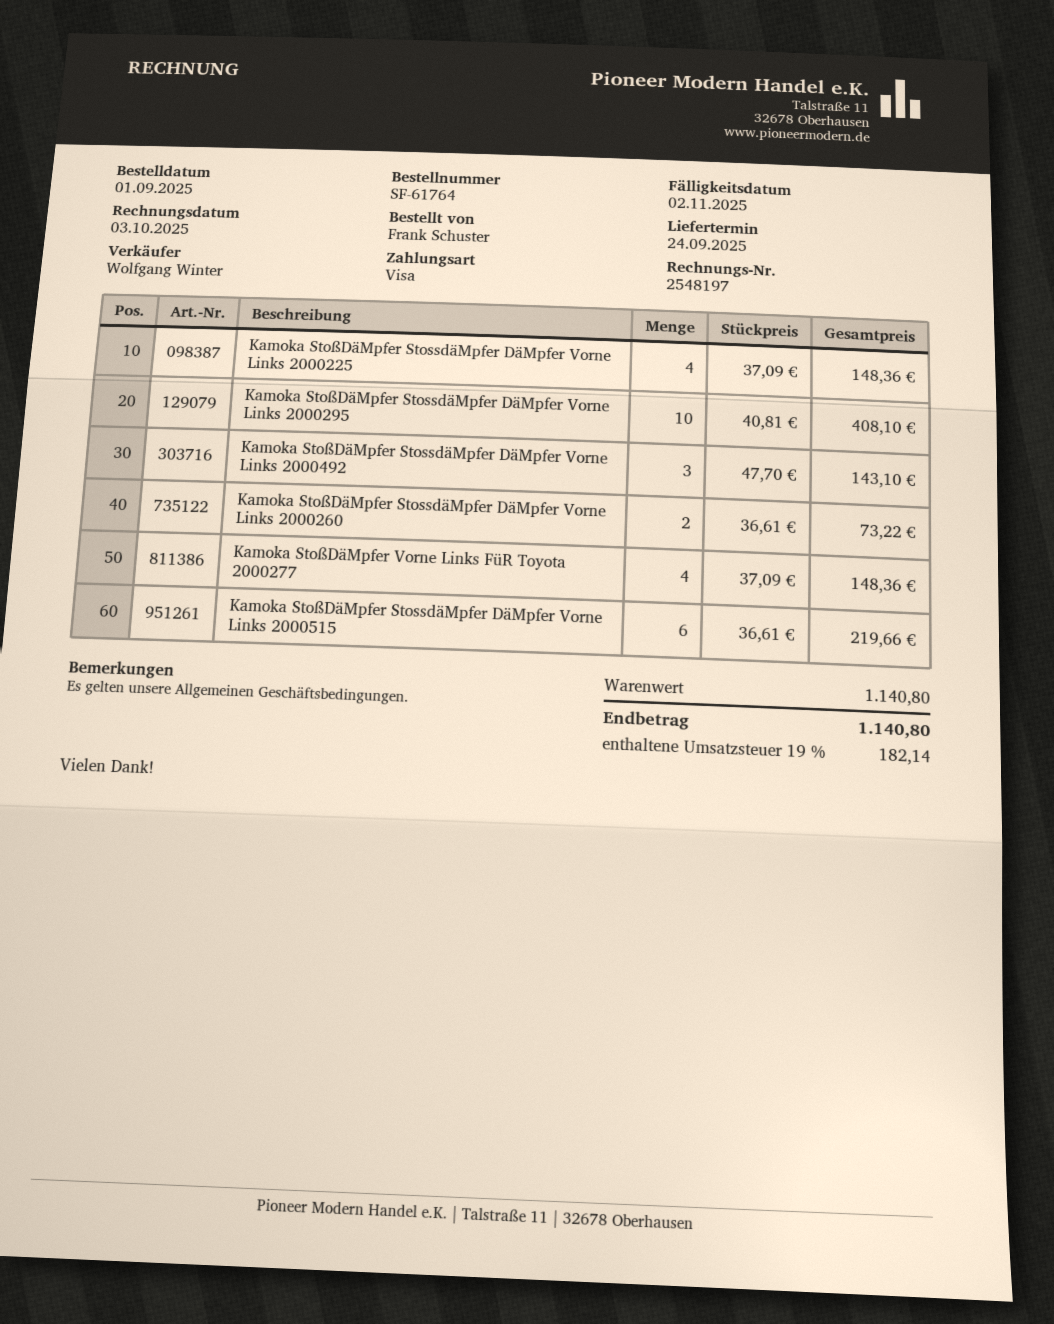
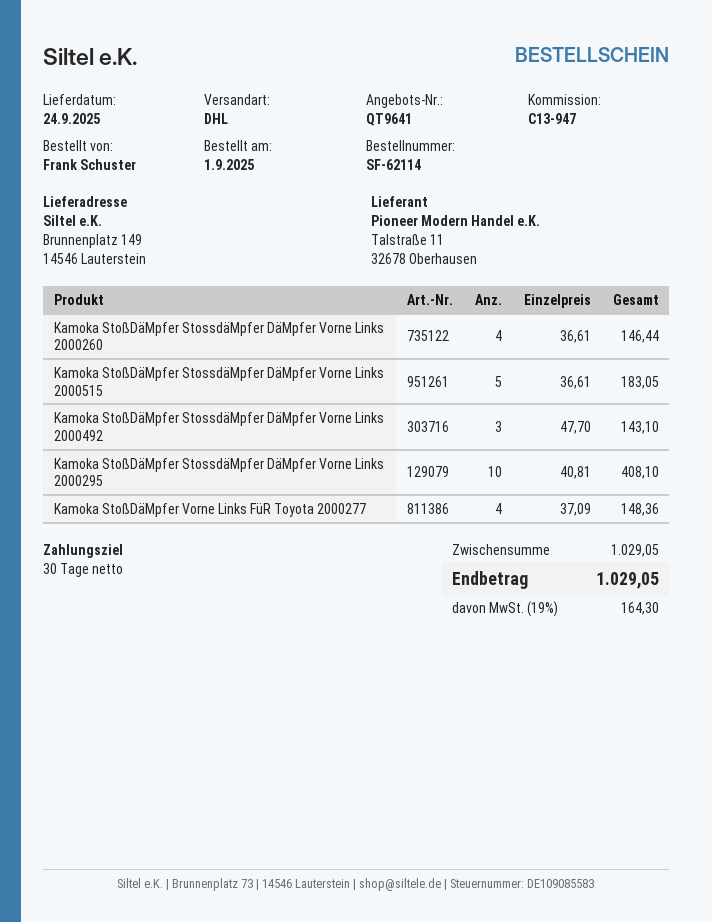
order number: SF-61764 -> SF-62114
Kamoka StoßDäMpfer StossdäMpfer DäMpfer Vorne Links 2000225: 4 x 37.09 = 148.36 -> none
Kamoka StoßDäMpfer StossdäMpfer DäMpfer Vorne Links 2000260: 2 x 36.61 = 73.22 -> 4 x 36.61 = 146.44
Kamoka StoßDäMpfer StossdäMpfer DäMpfer Vorne Links 2000515: 6 x 36.61 = 219.66 -> 5 x 36.61 = 183.05
subtotal: 1140.80 -> 1029.05
tax: 19% = 182.14 -> 19% = 164.30
total: 1140.80 -> 1029.05

